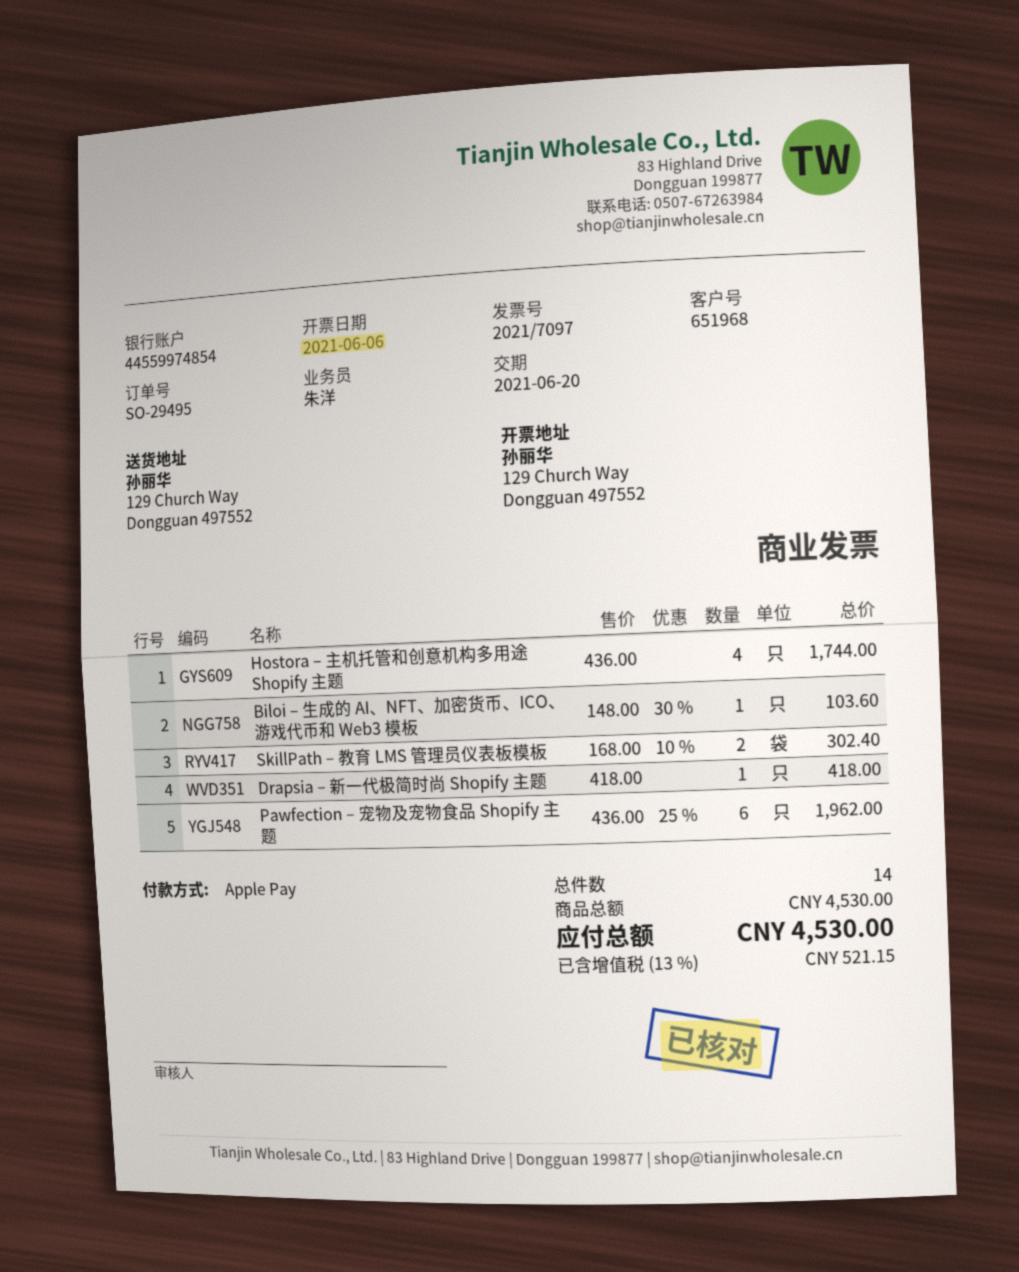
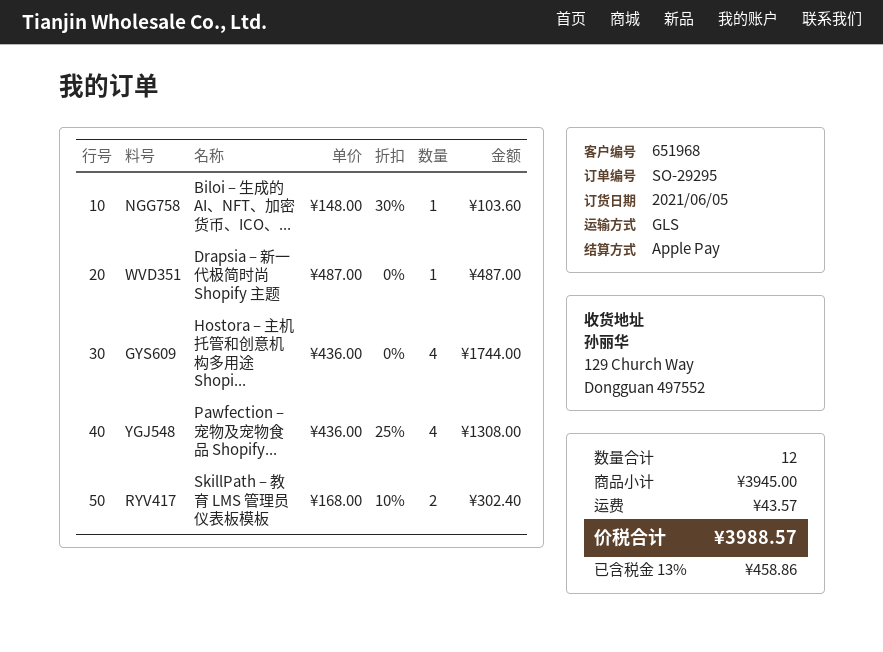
order number: SO-29495 -> SO-29295
Drapsia – 新一代极简时尚 Shopify 主题: 1 x 418.00 = 418.00 -> 1 x 487.00 = 487.00
Pawfection – 宠物及宠物食品 Shopify 主题: 6 x 436.00 - 25% = 1962.00 -> 4 x 436.00 - 25% = 1308.00
total quantity: 14 -> 12
subtotal: 4530.00 -> 3945.00
shipping: none -> 43.57
tax: 13% = 521.15 -> 13% = 458.86
total: 4530.00 -> 3988.57

